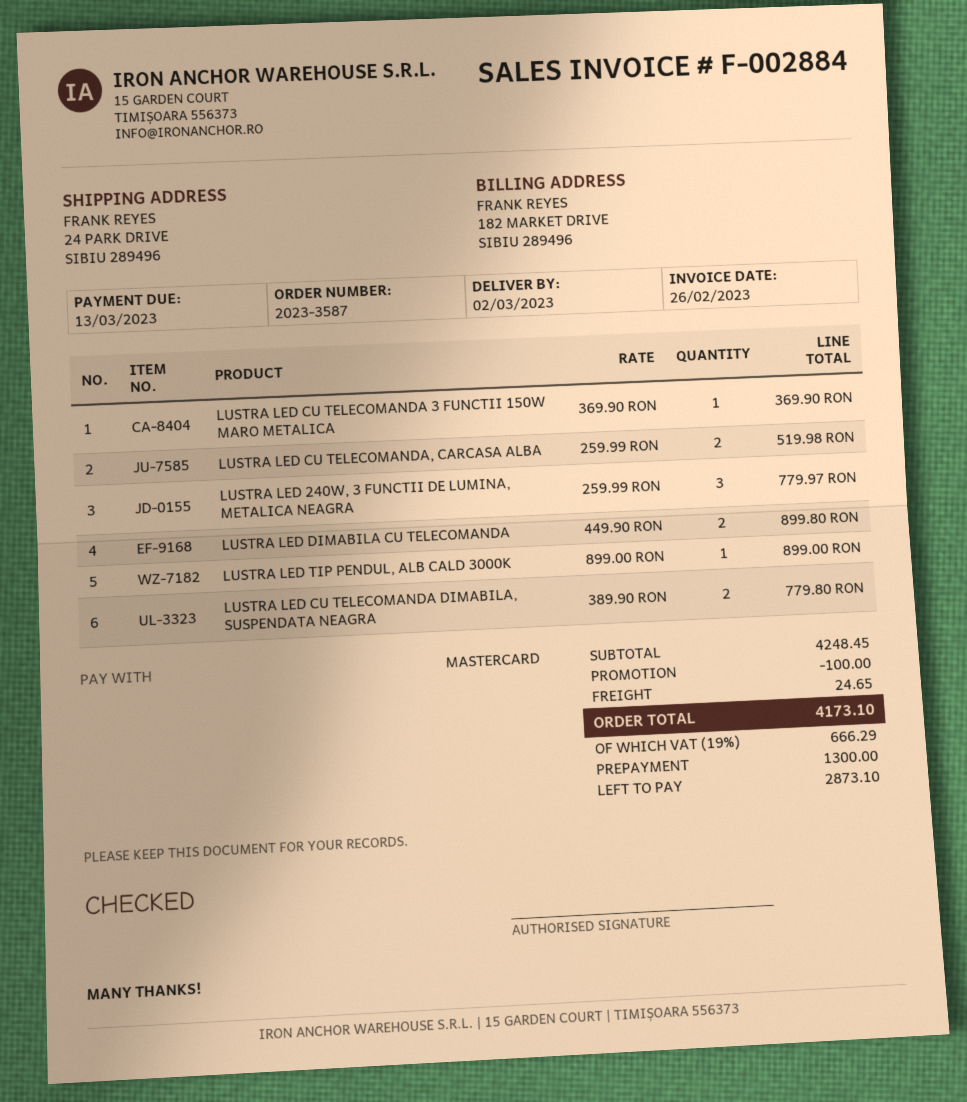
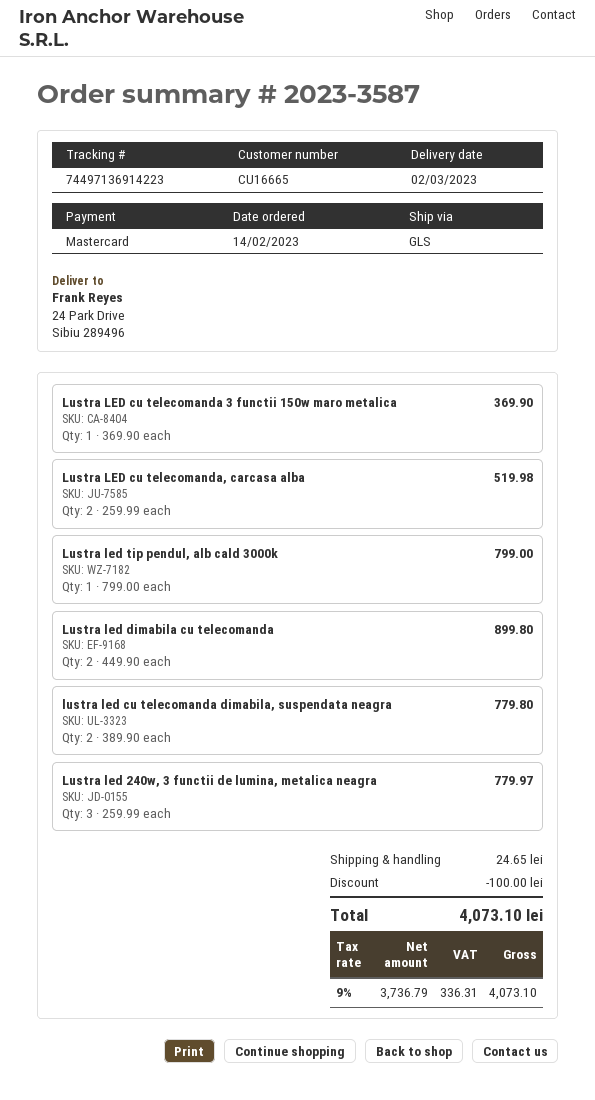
LUSTRA LED TIP PENDUL, ALB CALD 3000K: 1 x 899.00 = 899.00 -> 1 x 799.00 = 799.00
tax: 19% = 666.29 -> 9% = 336.31
total: 4173.10 -> 4073.10

